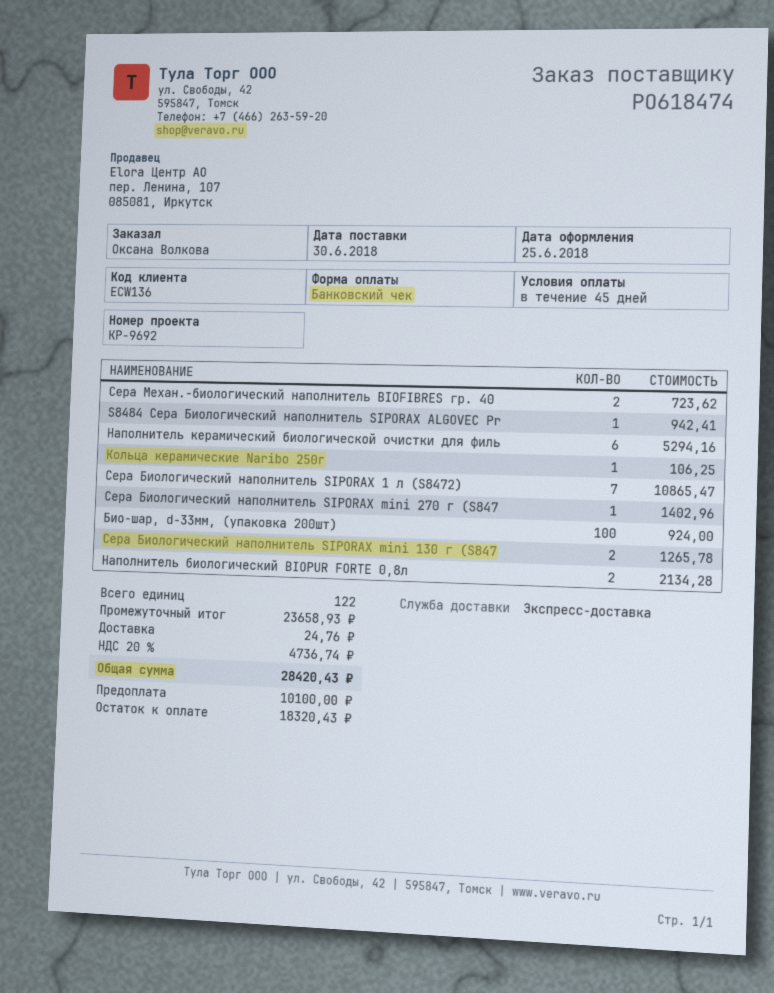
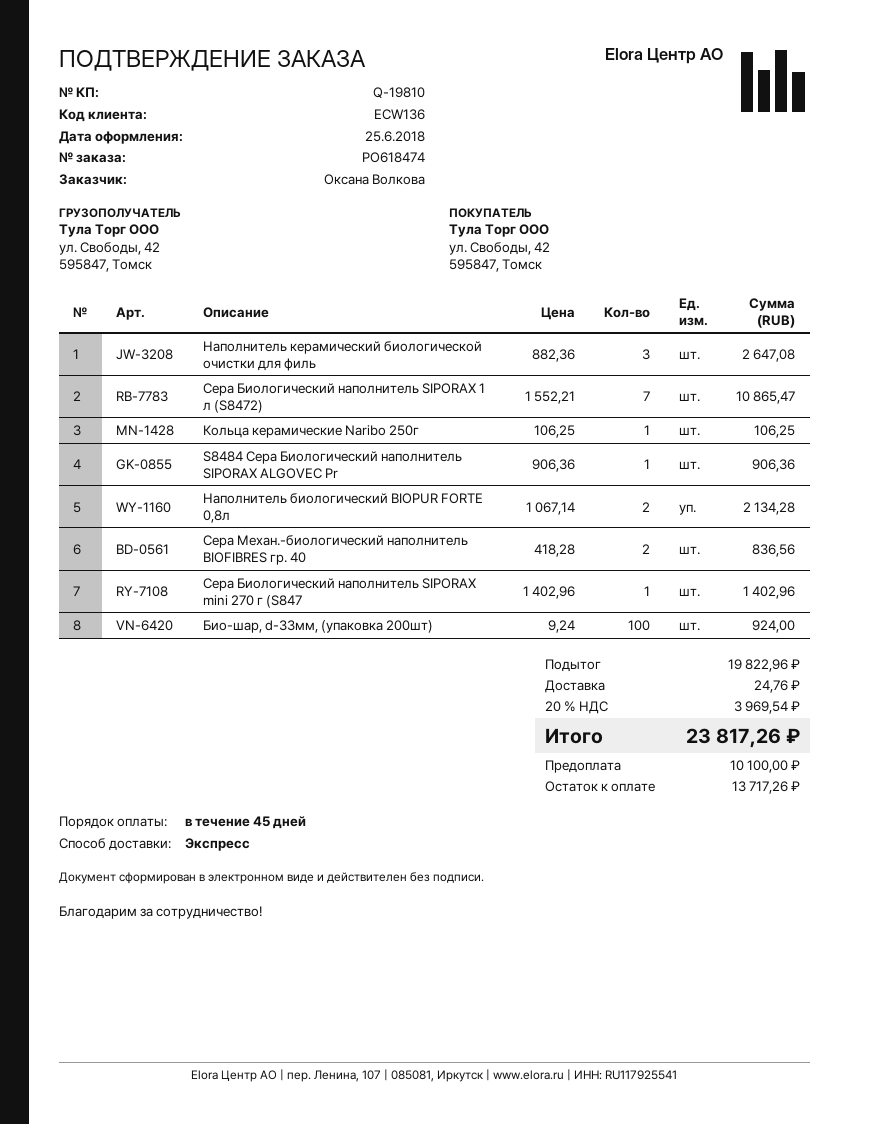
Сера Механ.-биологический наполнитель BIOFIBRES гр. 40: 2 for 723.62 -> 2 for 836.56
S8484 Сера Биологический наполнитель SIPORAX ALGOVEC Pr: 1 for 942.41 -> 1 for 906.36
Наполнитель керамический биологической очистки для филь: 6 for 5294.16 -> 3 for 2647.08
Сера Биологический наполнитель SIPORAX mini 130 г (S847: 2 for 1265.78 -> none
subtotal: 23658.93 -> 19822.96
tax: 20% = 4736.74 -> 20% = 3969.54
total: 28420.43 -> 23817.26
balance: 18320.43 -> 13717.26

